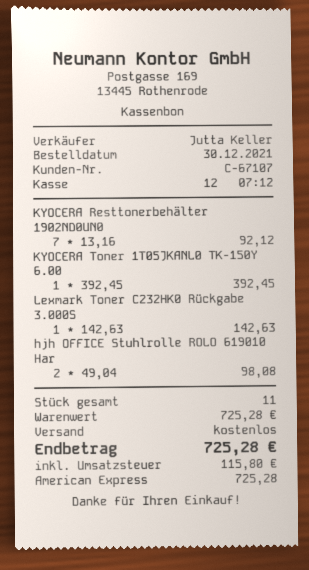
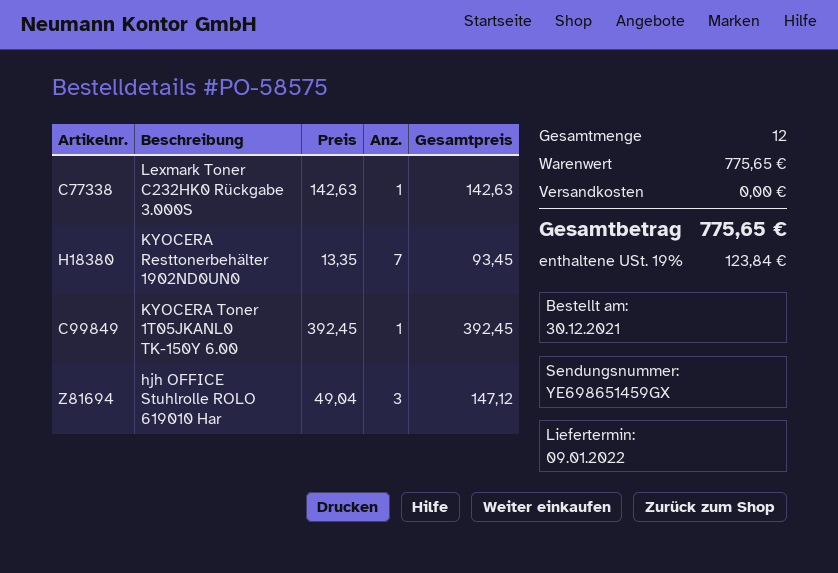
KYOCERA Resttonerbehälter 1902ND0UN0: 7 x 13.16 = 92.12 -> 7 x 13.35 = 93.45
hjh OFFICE Stuhlrolle ROLO 619010 Har: 2 x 49.04 = 98.08 -> 3 x 49.04 = 147.12
total quantity: 11 -> 12
subtotal: 725.28 -> 775.65
tax: 115.80 -> 123.84
total: 725.28 -> 775.65

